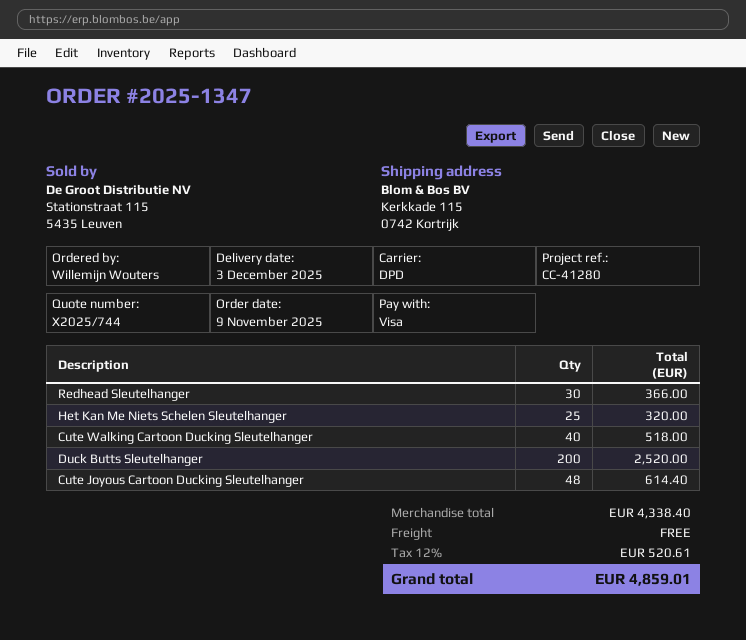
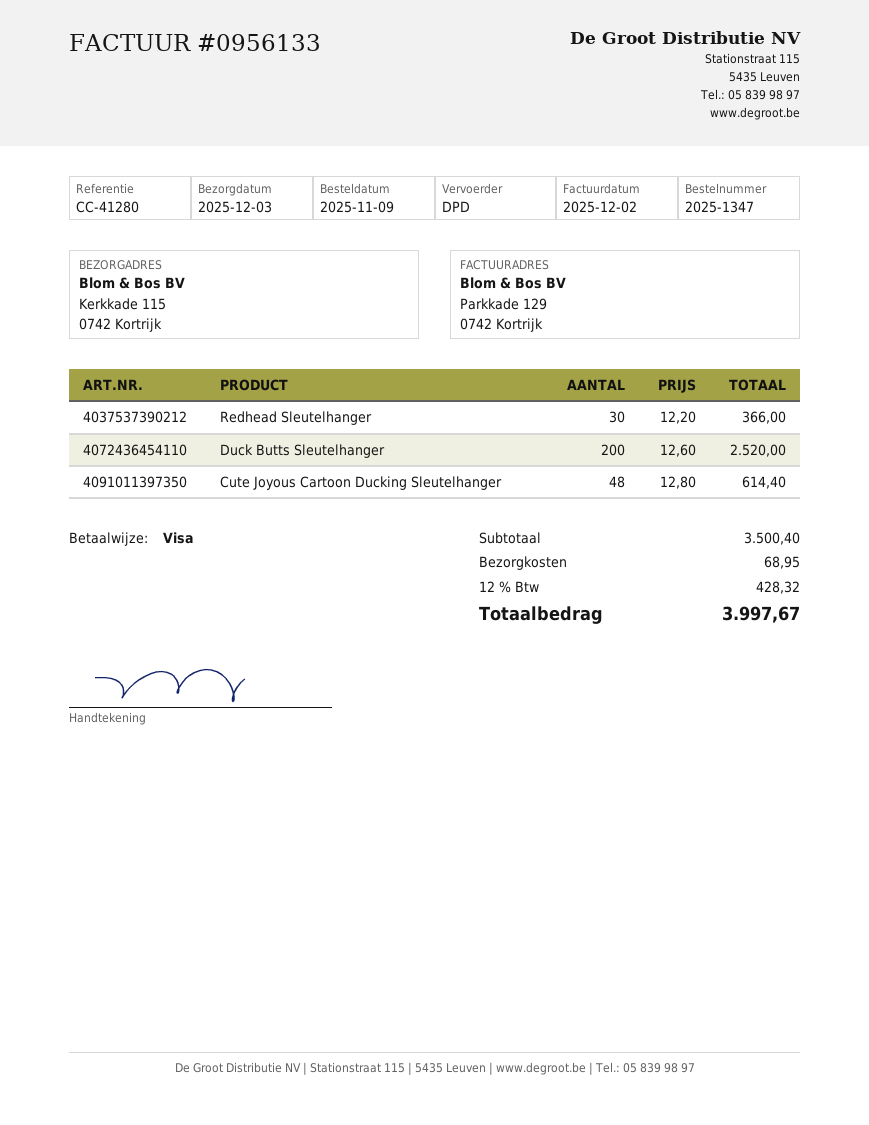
Het Kan Me Niets Schelen Sleutelhanger: 25 for 320.00 -> none
Cute Walking Cartoon Ducking Sleutelhanger: 40 for 518.00 -> none
subtotal: 4338.40 -> 3500.40
shipping: 0.00 -> 68.95
tax: 12% = 520.61 -> 12% = 428.32
total: 4859.01 -> 3997.67

